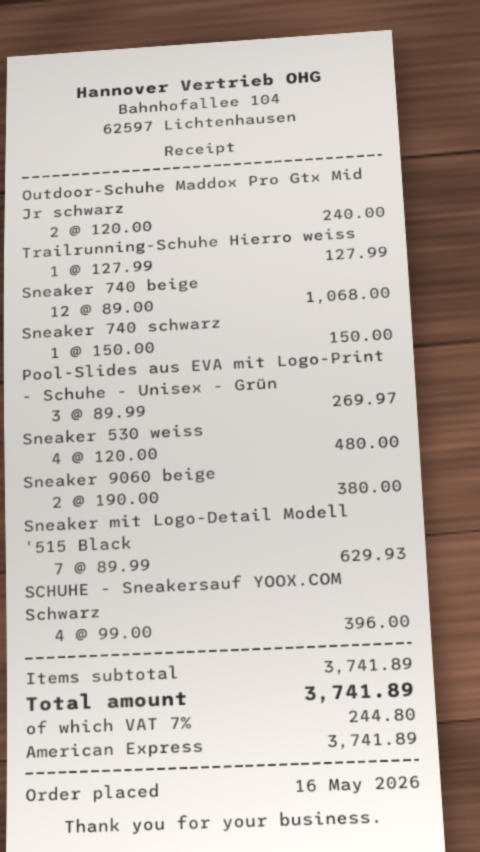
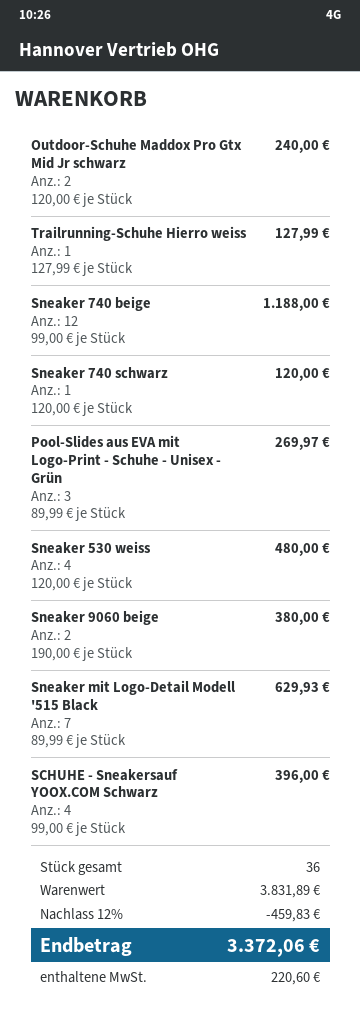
Sneaker 740 beige: 12 x 89.00 = 1068.00 -> 12 x 99.00 = 1188.00
Sneaker 740 schwarz: 1 x 150.00 = 150.00 -> 1 x 120.00 = 120.00
subtotal: 3741.89 -> 3831.89
discount: none -> 12% = 459.83
tax: 244.80 -> 220.60
total: 3741.89 -> 3372.06

